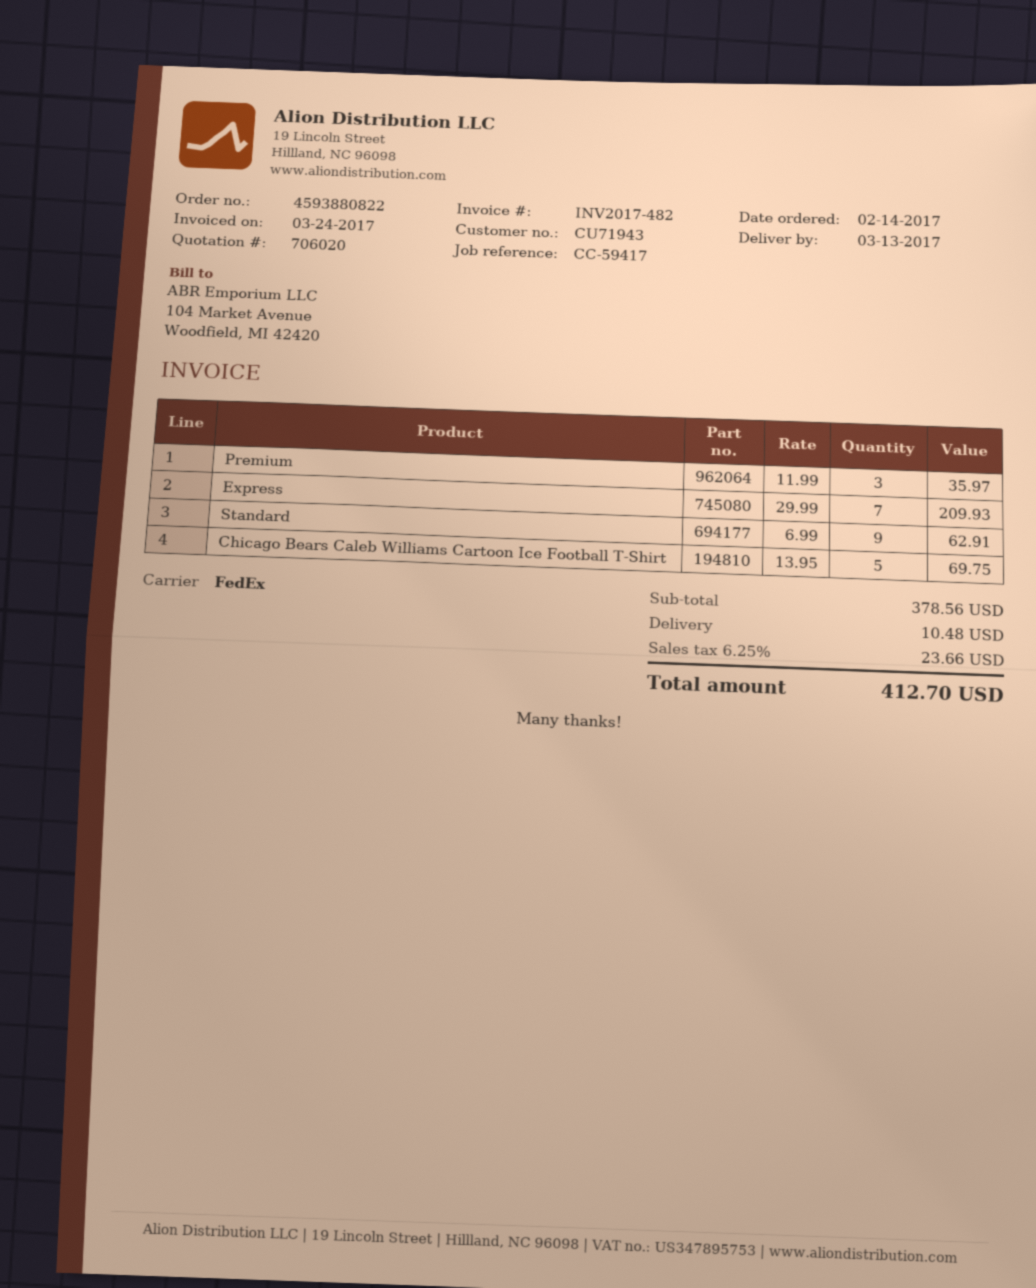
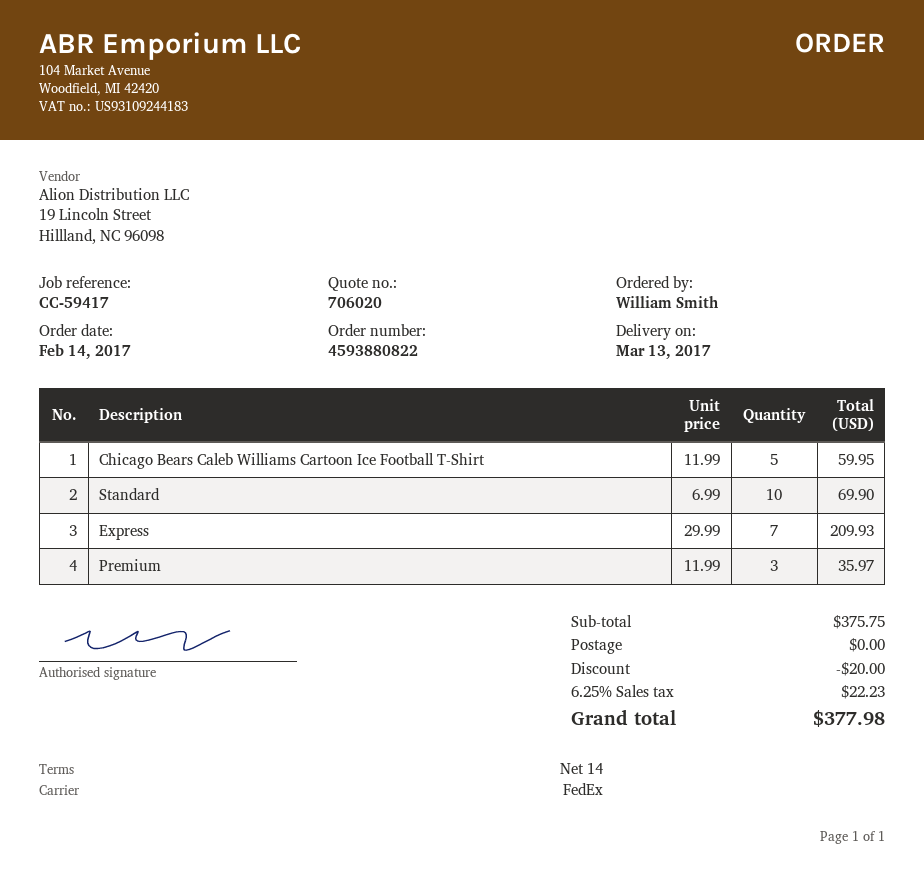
Standard: 9 x 6.99 = 62.91 -> 10 x 6.99 = 69.90
Chicago Bears Caleb Williams Cartoon Ice Football T-Shirt: 5 x 13.95 = 69.75 -> 5 x 11.99 = 59.95
subtotal: 378.56 -> 375.75
discount: none -> 20.00
shipping: 10.48 -> 0.00
tax: 6.25% = 23.66 -> 6.25% = 22.23
total: 412.70 -> 377.98

